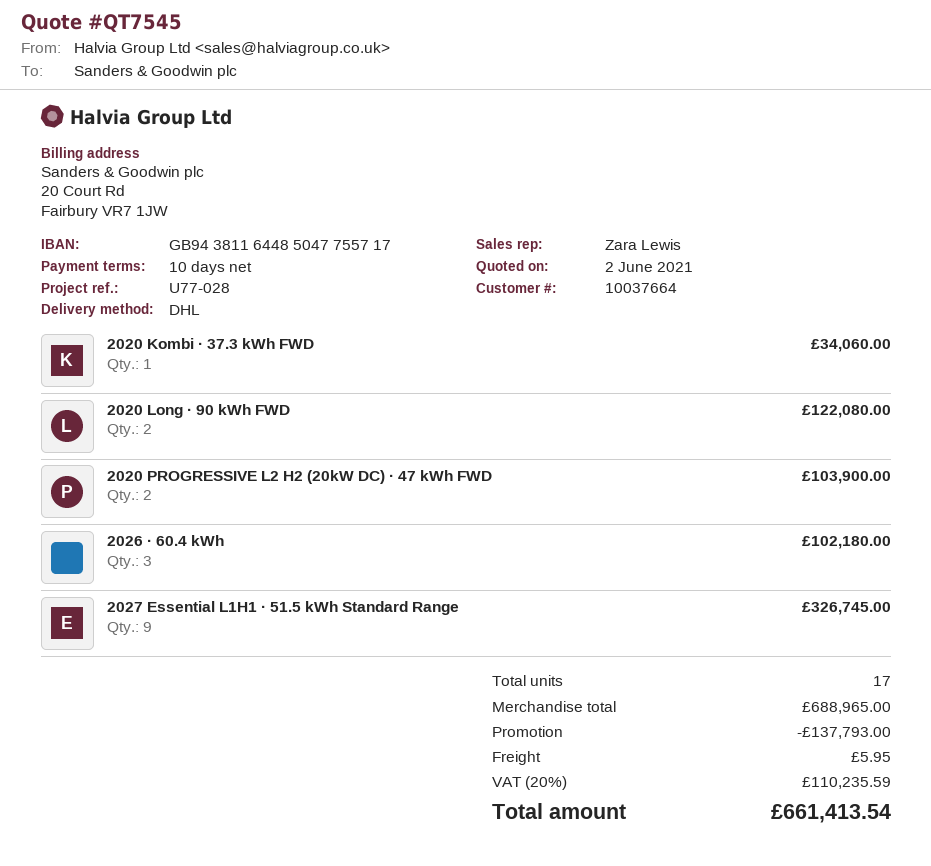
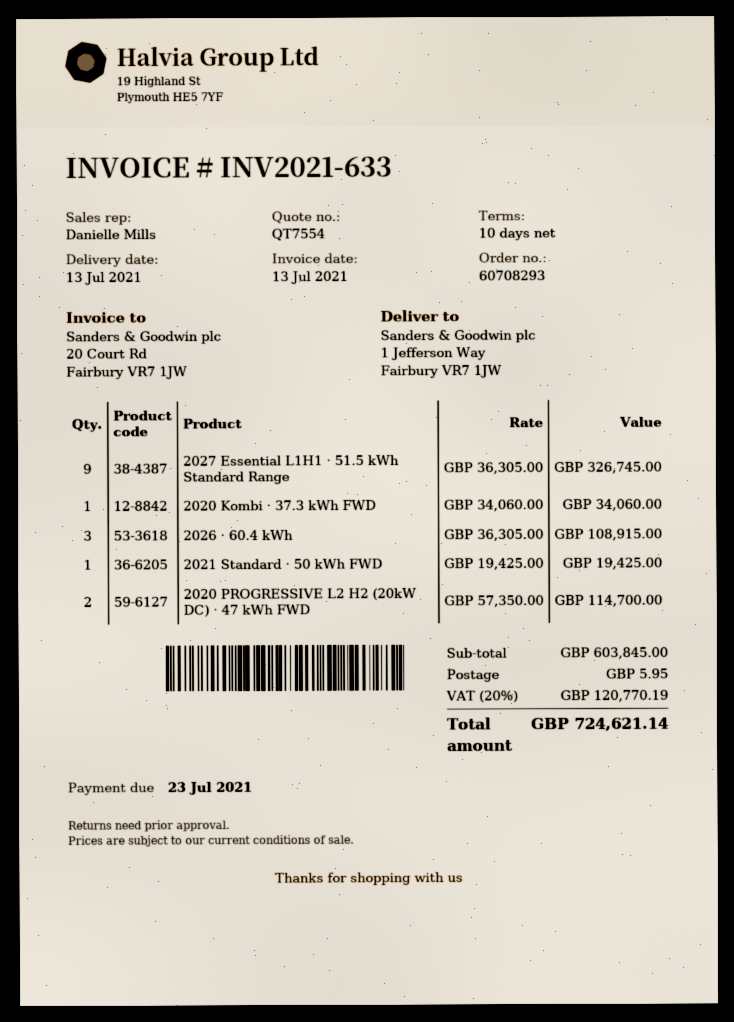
quote number: QT7545 -> QT7554
sales rep: Zara Lewis -> Danielle Mills
2020 Long · 90 kWh FWD: 2 for 122080.00 -> none
2020 PROGRESSIVE L2 H2 (20kW DC) · 47 kWh FWD: 2 for 103900.00 -> 2 for 114700.00
2026 · 60.4 kWh: 3 for 102180.00 -> 3 for 108915.00
2021 Standard · 50 kWh FWD: none -> 1 for 19425.00
subtotal: 688965.00 -> 603845.00
discount: 137793.00 -> none
tax: 20% = 110235.59 -> 20% = 120770.19
total: 661413.54 -> 724621.14

